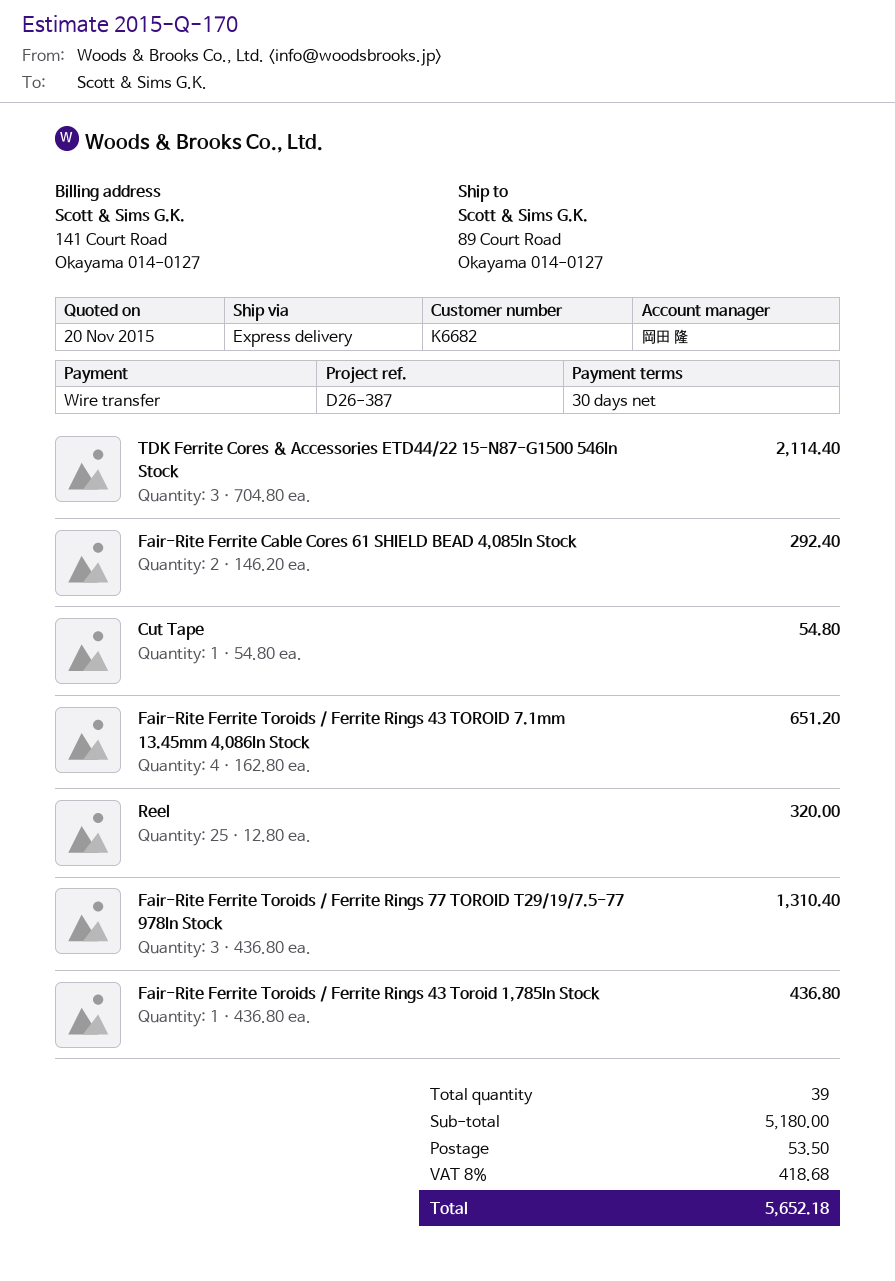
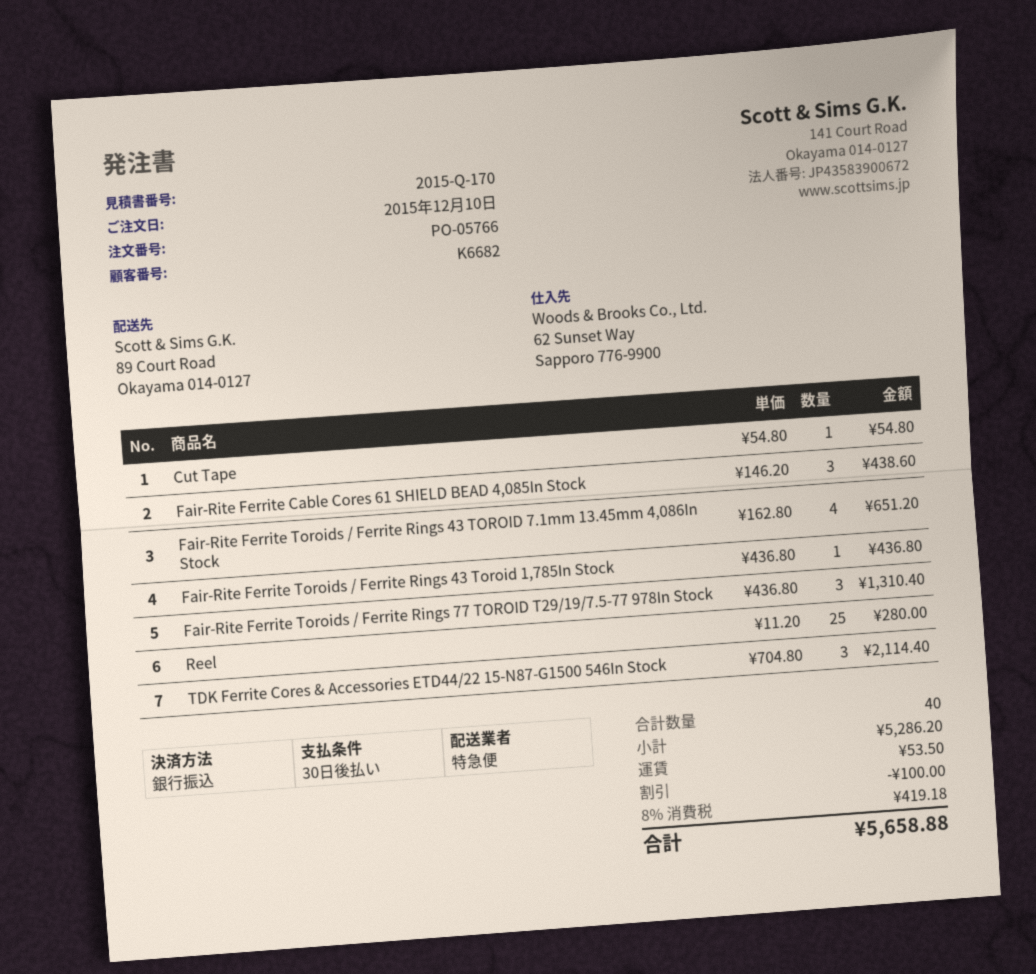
Fair-Rite Ferrite Cable Cores 61 SHIELD BEAD 4,085In Stock: 2 x 146.20 = 292.40 -> 3 x 146.20 = 438.60
Reel: 25 x 12.80 = 320.00 -> 25 x 11.20 = 280.00
total quantity: 39 -> 40
subtotal: 5180.00 -> 5286.20
discount: none -> 100.00
tax: 8% = 418.68 -> 8% = 419.18
total: 5652.18 -> 5658.88

